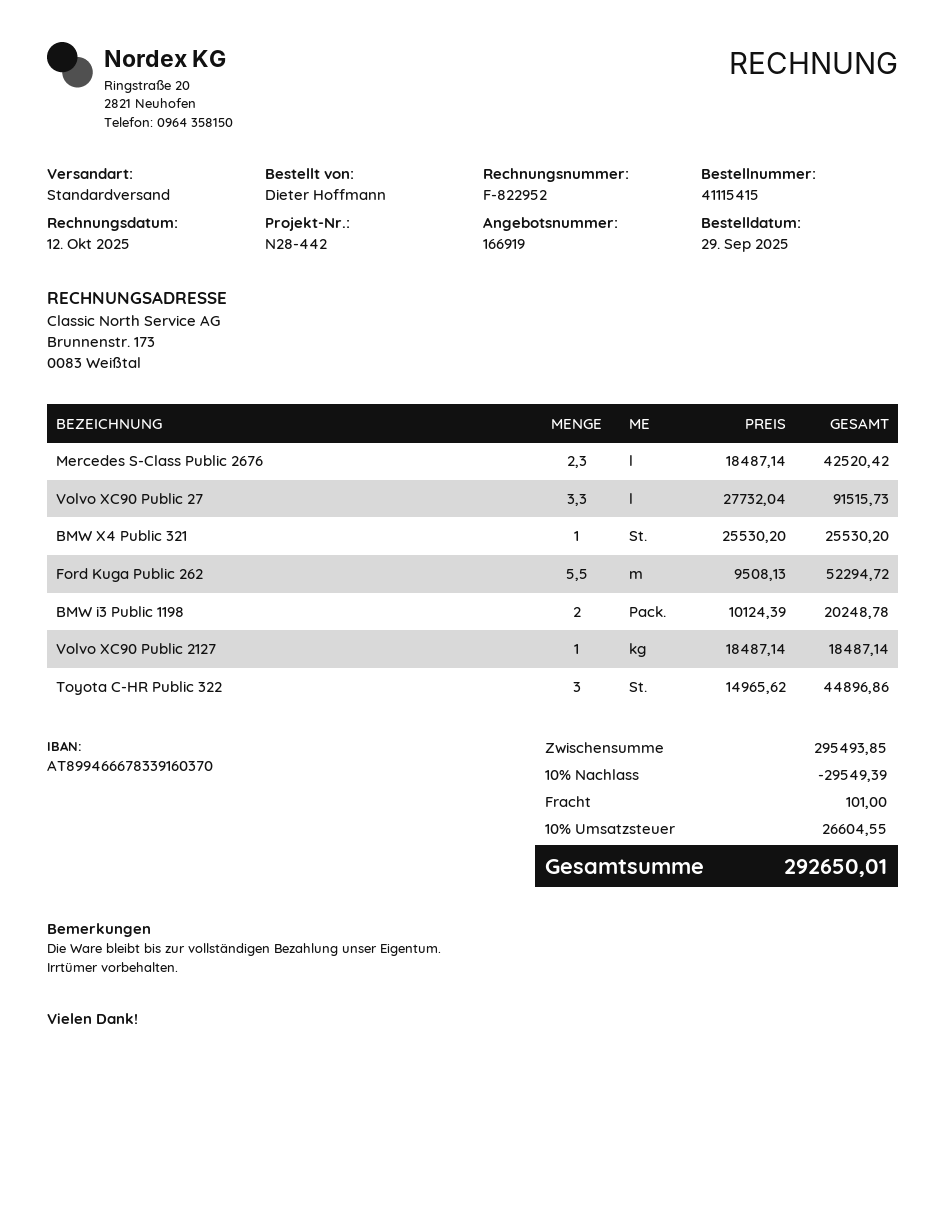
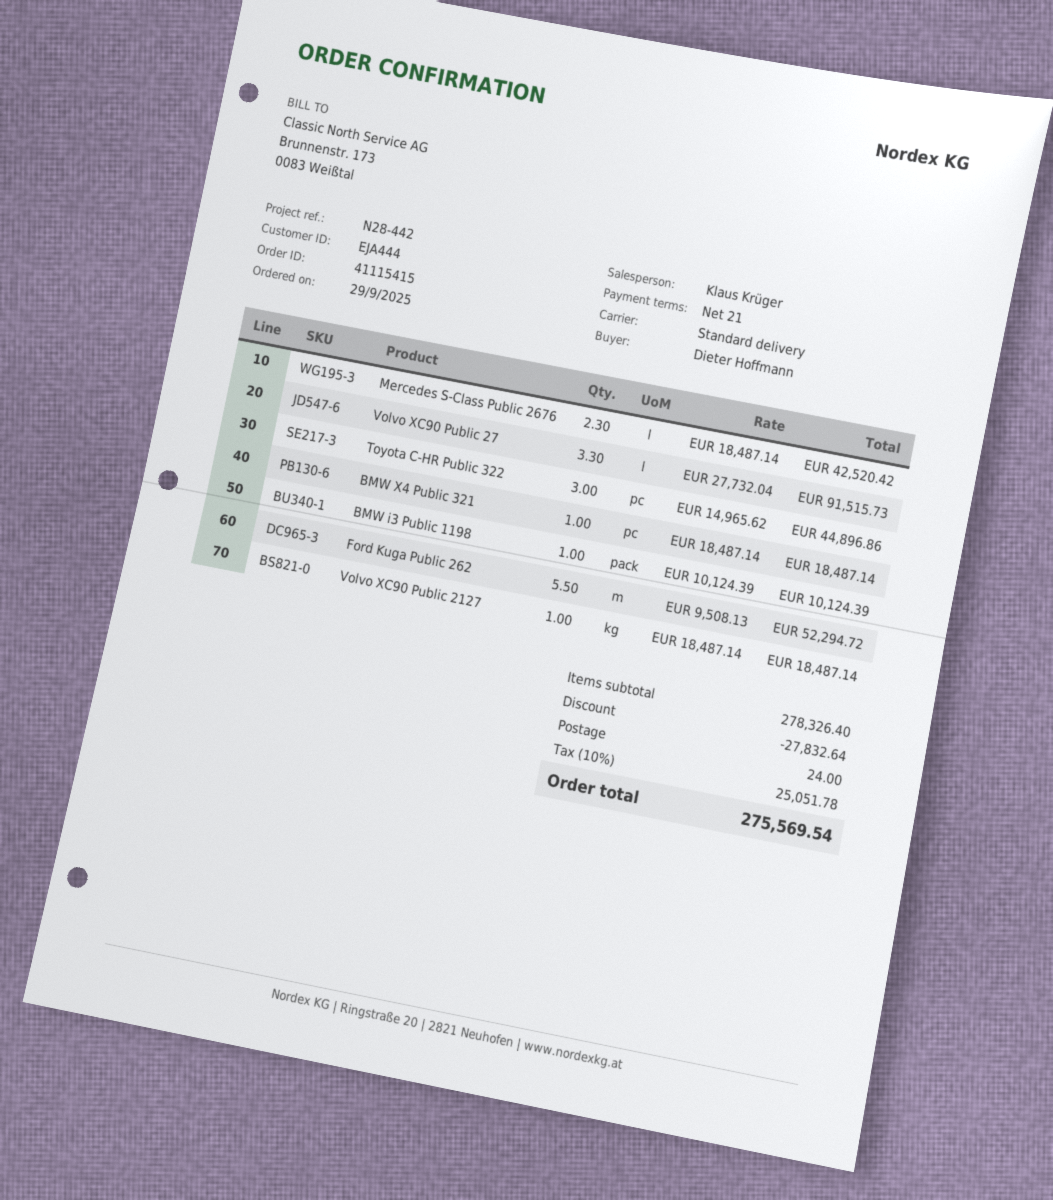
BMW X4 Public 321: 1 x 25530.20 = 25530.20 -> 1 x 18487.14 = 18487.14
BMW i3 Public 1198: 2 x 10124.39 = 20248.78 -> 1 x 10124.39 = 10124.39
subtotal: 295493.85 -> 278326.40
discount: 29549.39 -> 27832.64
shipping: 101.00 -> 24.00
tax: 10% = 26604.55 -> 10% = 25051.78
total: 292650.01 -> 275569.54

